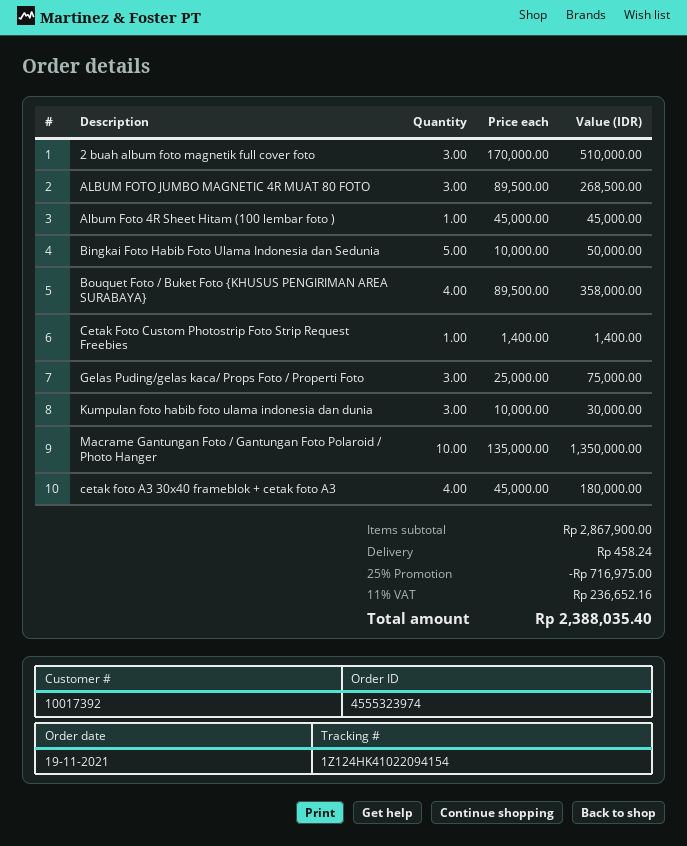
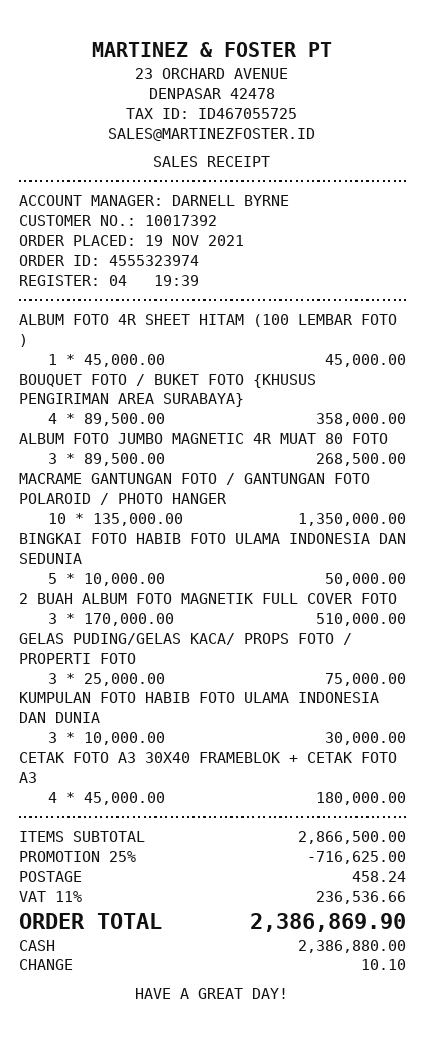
Cetak Foto Custom Photostrip Foto Strip Request Freebies: 1 x 1400.00 = 1400.00 -> none
subtotal: 2867900.00 -> 2866500.00
discount: 25% = 716975.00 -> 25% = 716625.00
tax: 11% = 236652.16 -> 11% = 236536.66
total: 2388035.40 -> 2386869.90

